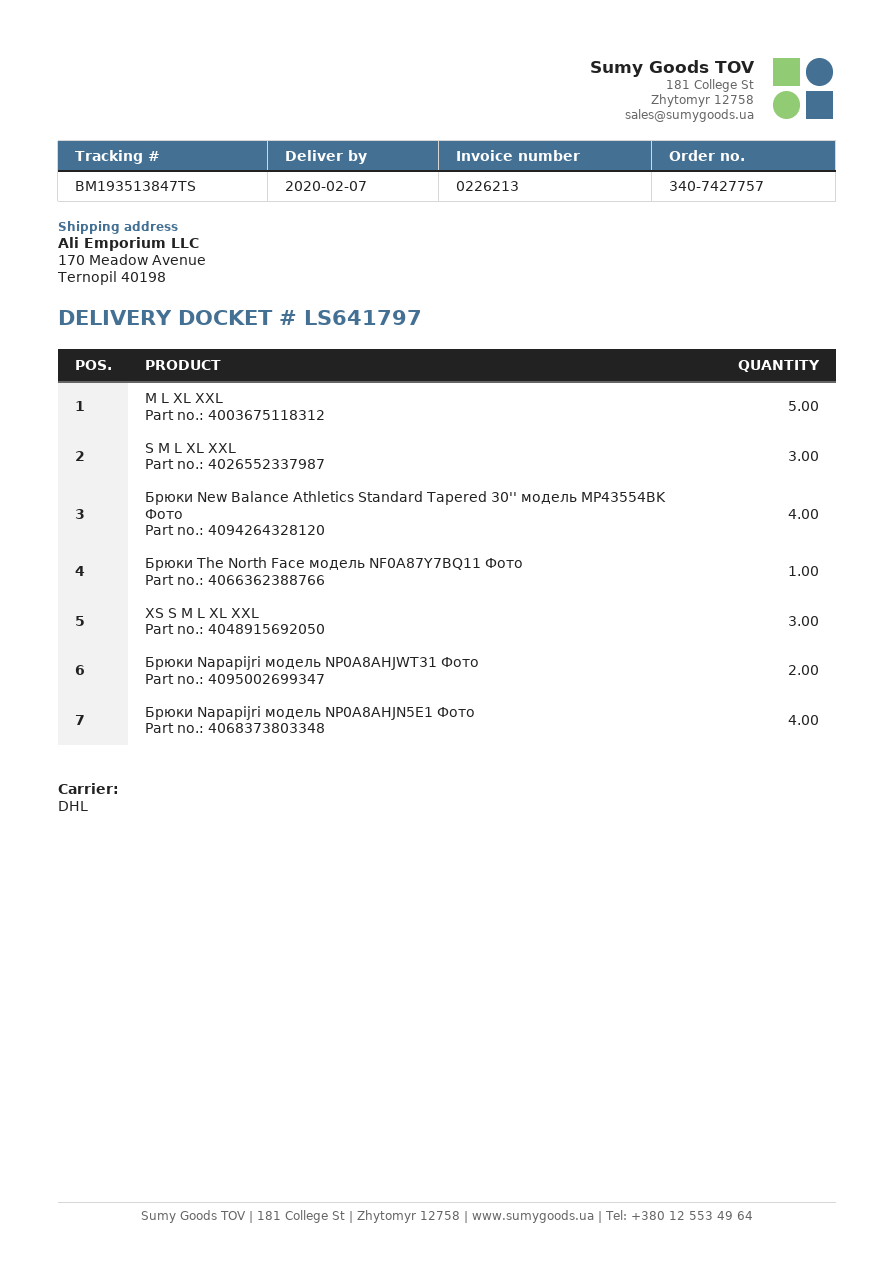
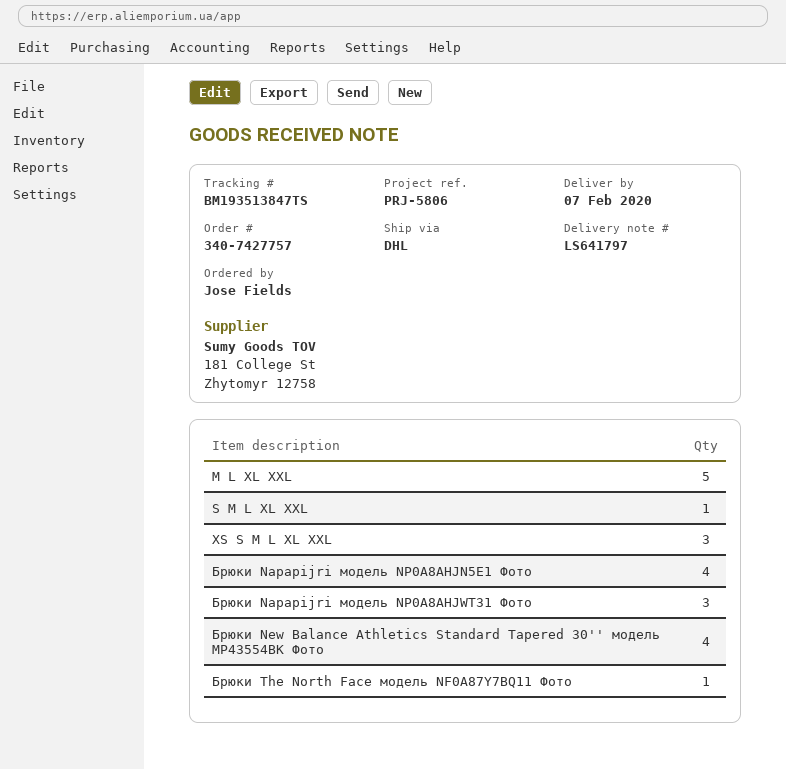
S M L XL XXL: 3 -> 1
Брюки Napapijri модель NP0A8AHJWT31 Фото: 2 -> 3

